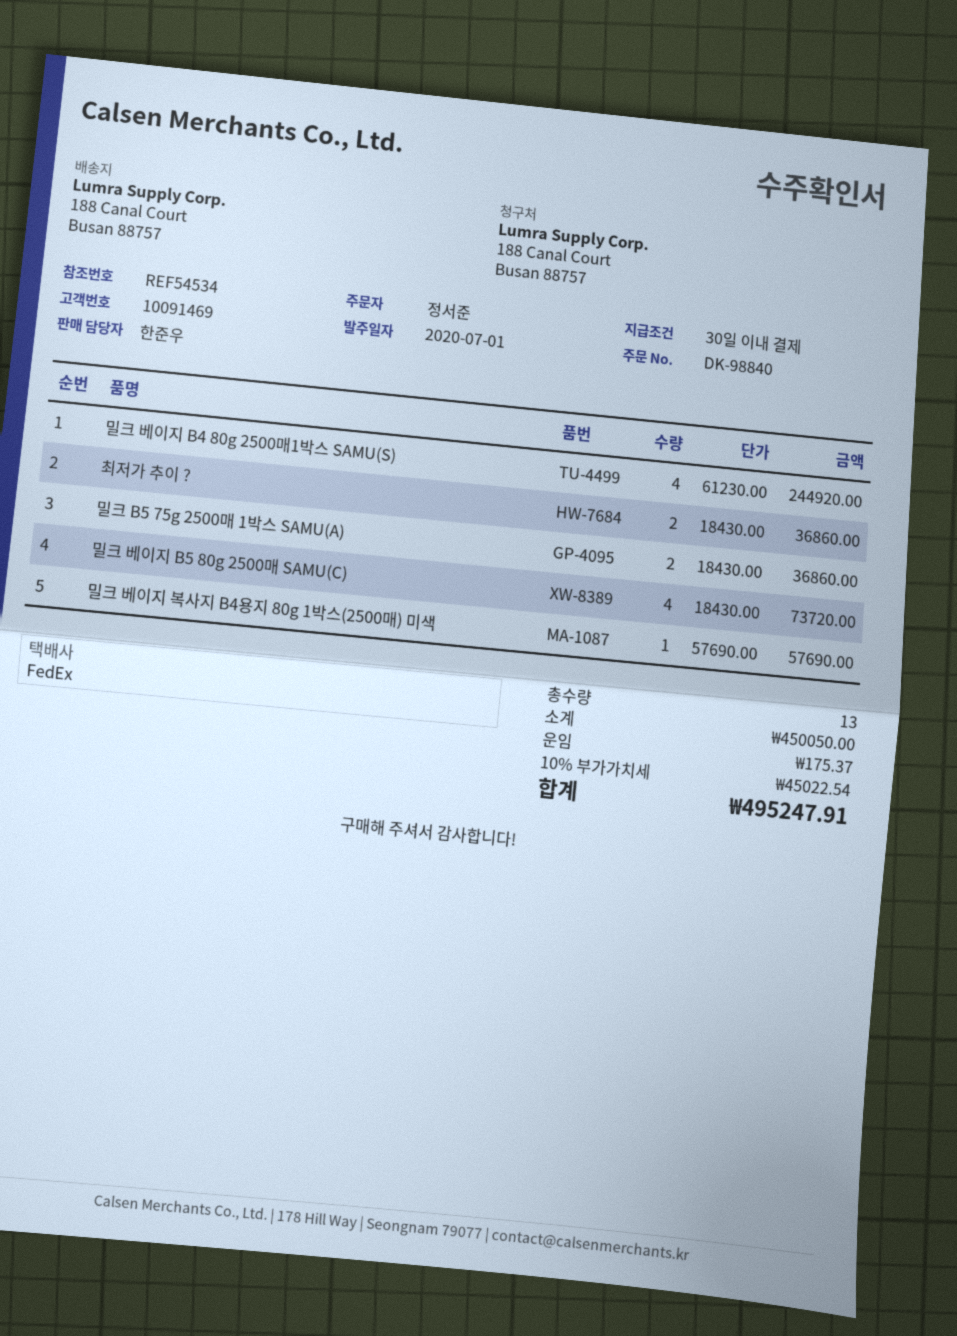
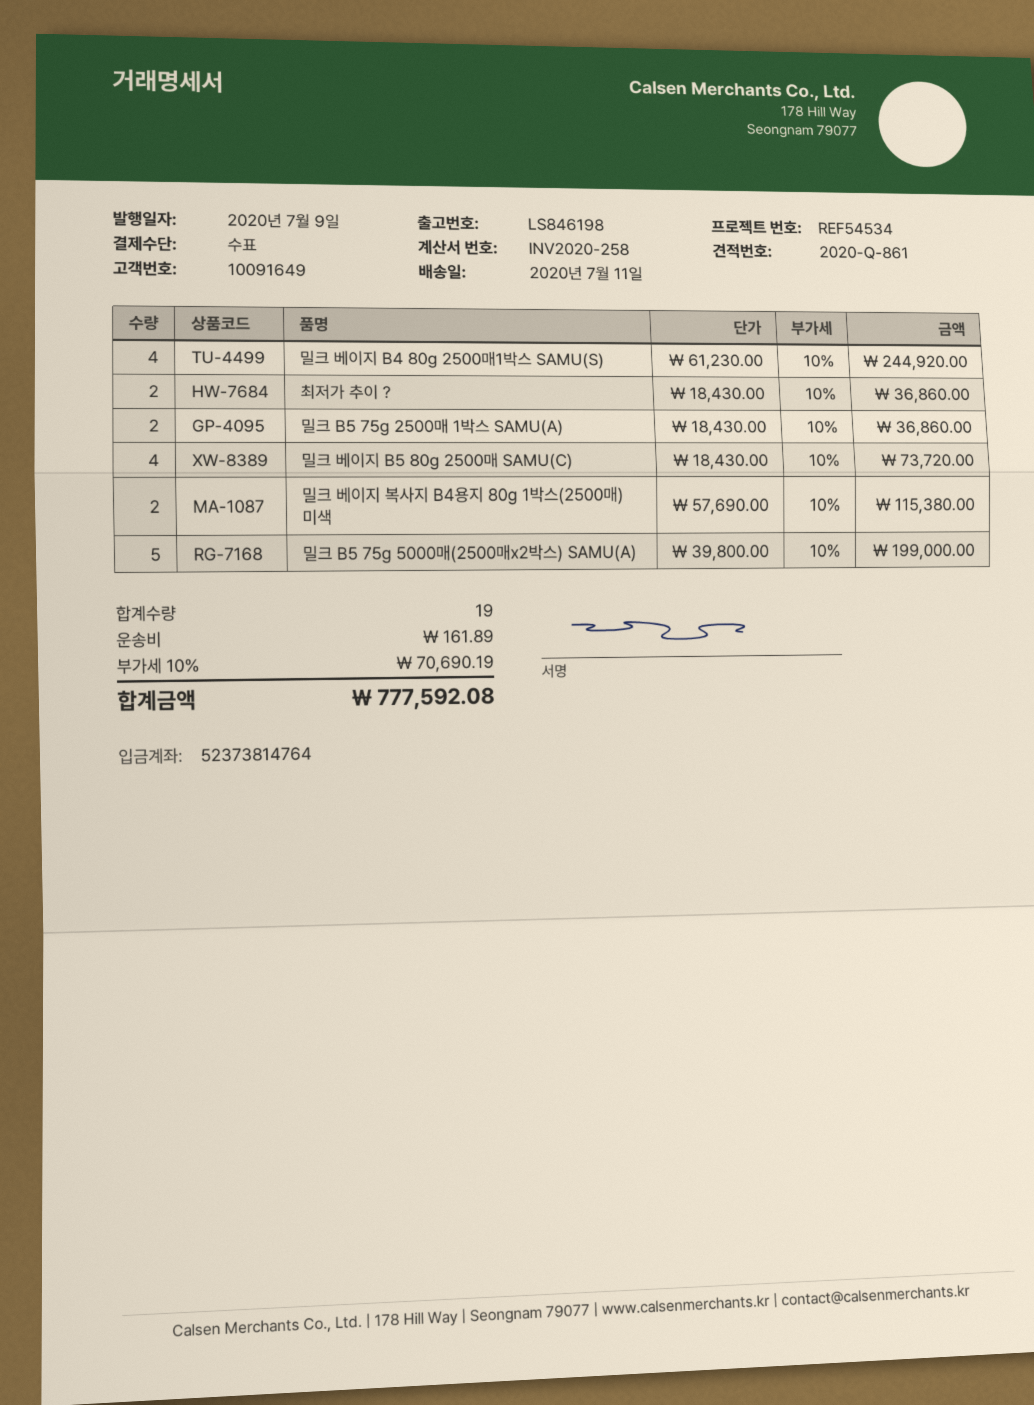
customer number: 10091469 -> 10091649
밀크 베이지 복사지 B4용지 80g 1박스(2500매) 미색: 1 x 57690.00 = 57690.00 -> 2 x 57690.00 = 115380.00
밀크 B5 75g 5000매(2500매x2박스) SAMU(A): none -> 5 x 39800.00 = 199000.00
total quantity: 13 -> 19
shipping: 175.37 -> 161.89
tax: 10% = 45022.54 -> 10% = 70690.19
total: 495247.91 -> 777592.08

